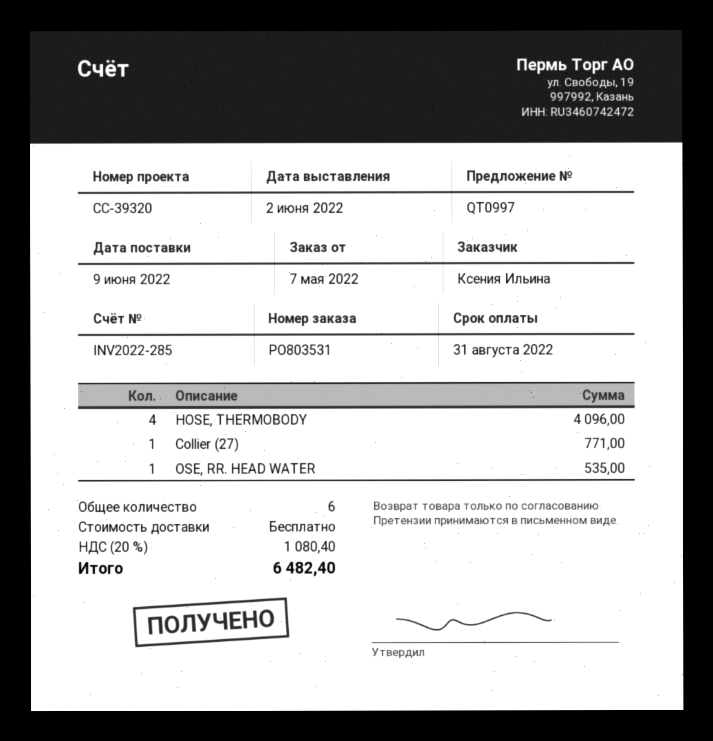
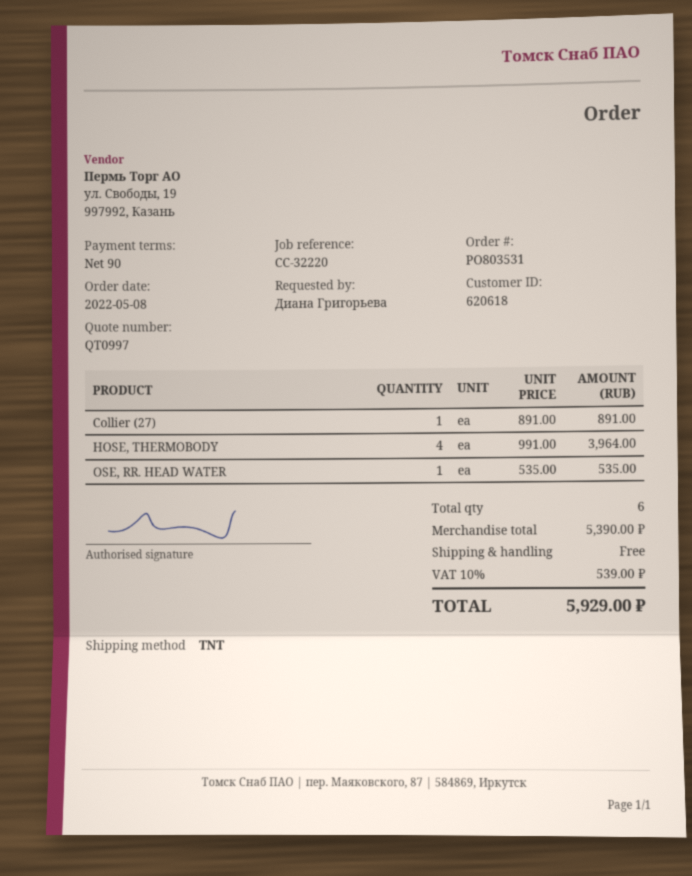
order date: 2022-05-07 -> 2022-05-08
reference: CC-39320 -> CC-32220
ordered by: Ксения Ильина -> Диана Григорьева
HOSE, THERMOBODY: 4 for 4096.00 -> 4 for 3964.00
Collier (27): 1 for 771.00 -> 1 for 891.00
tax: 20% = 1080.40 -> 10% = 539.00
total: 6482.40 -> 5929.00

